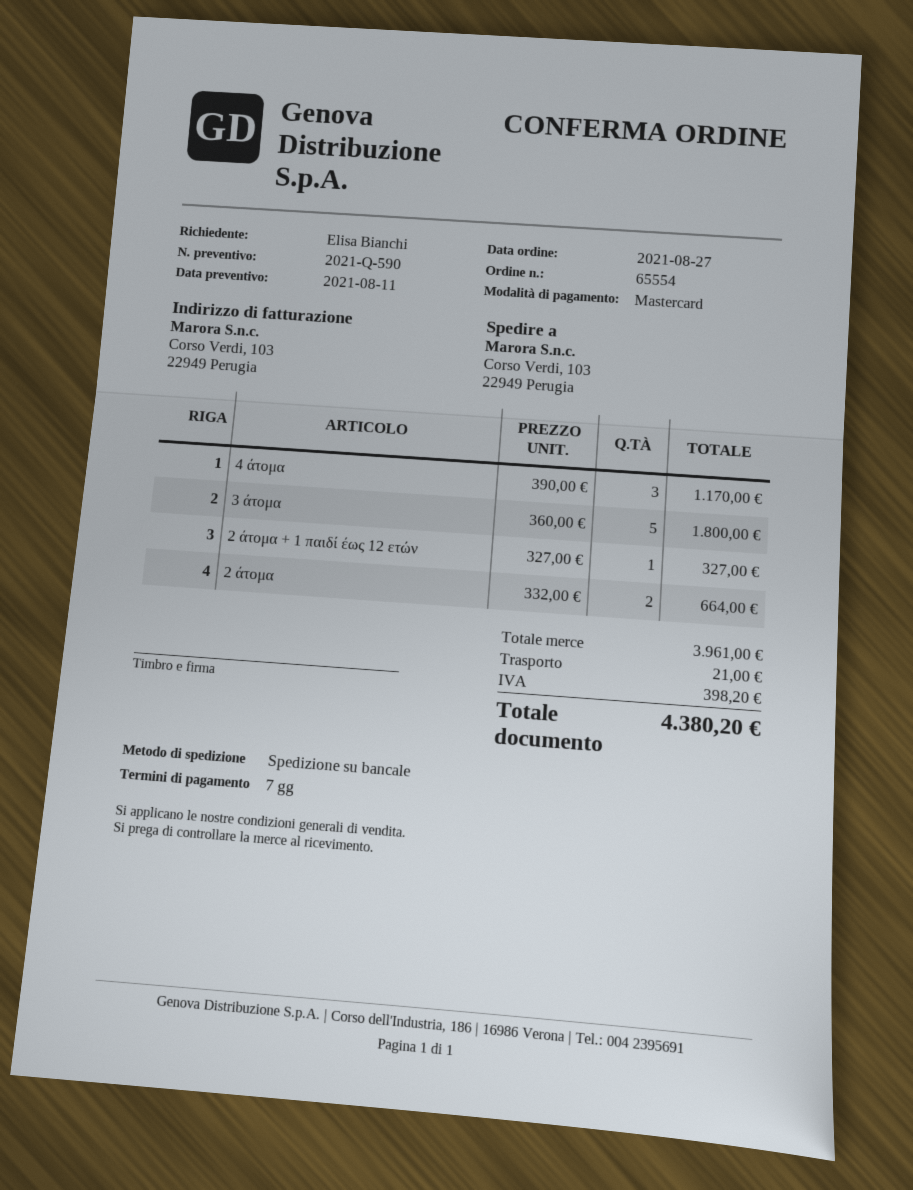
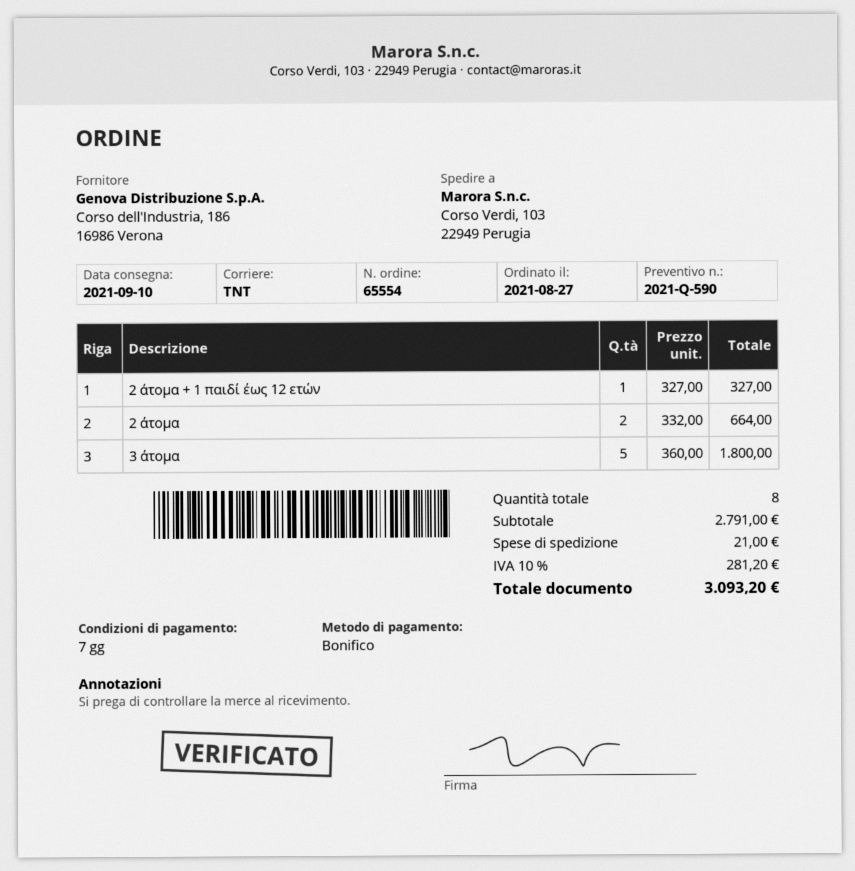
payment method: Mastercard -> bank transfer
shipping method: pallet freight -> TNT
4 άτομα: 3 x 390.00 = 1170.00 -> none
subtotal: 3961.00 -> 2791.00
tax: 398.20 -> 281.20
total: 4380.20 -> 3093.20

